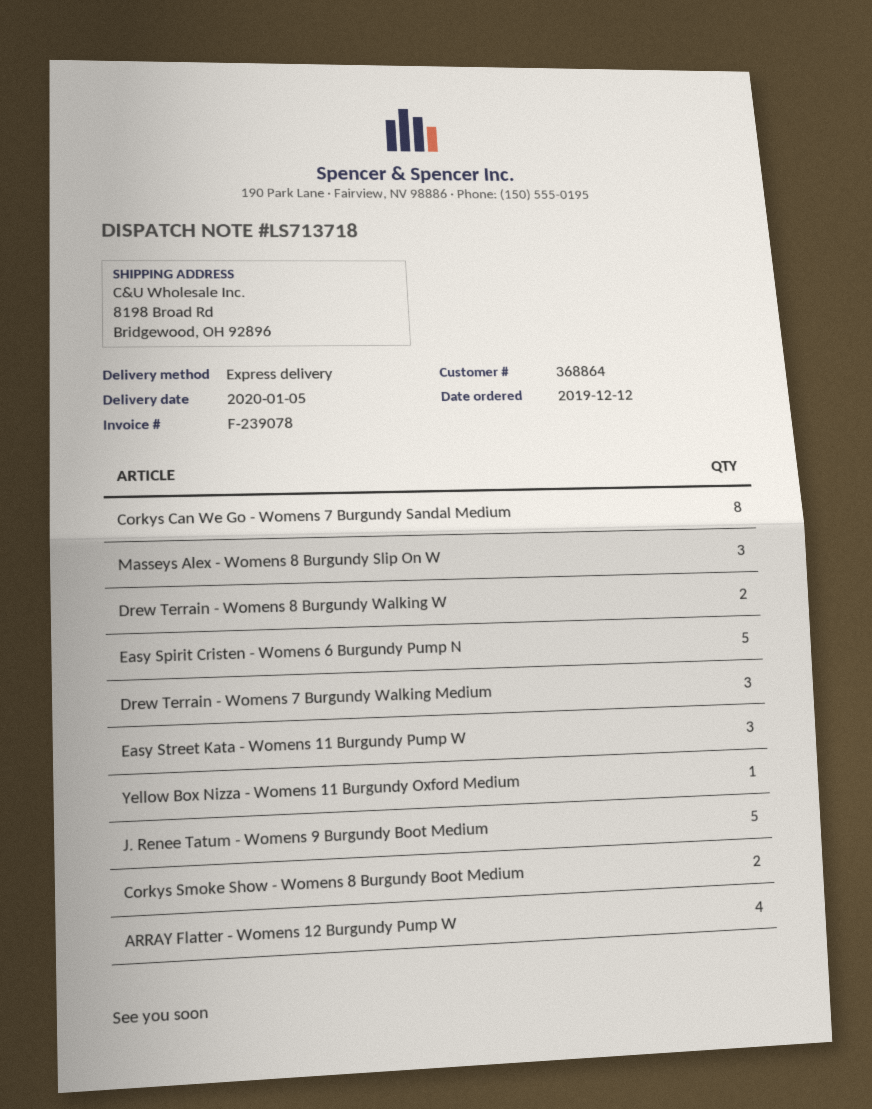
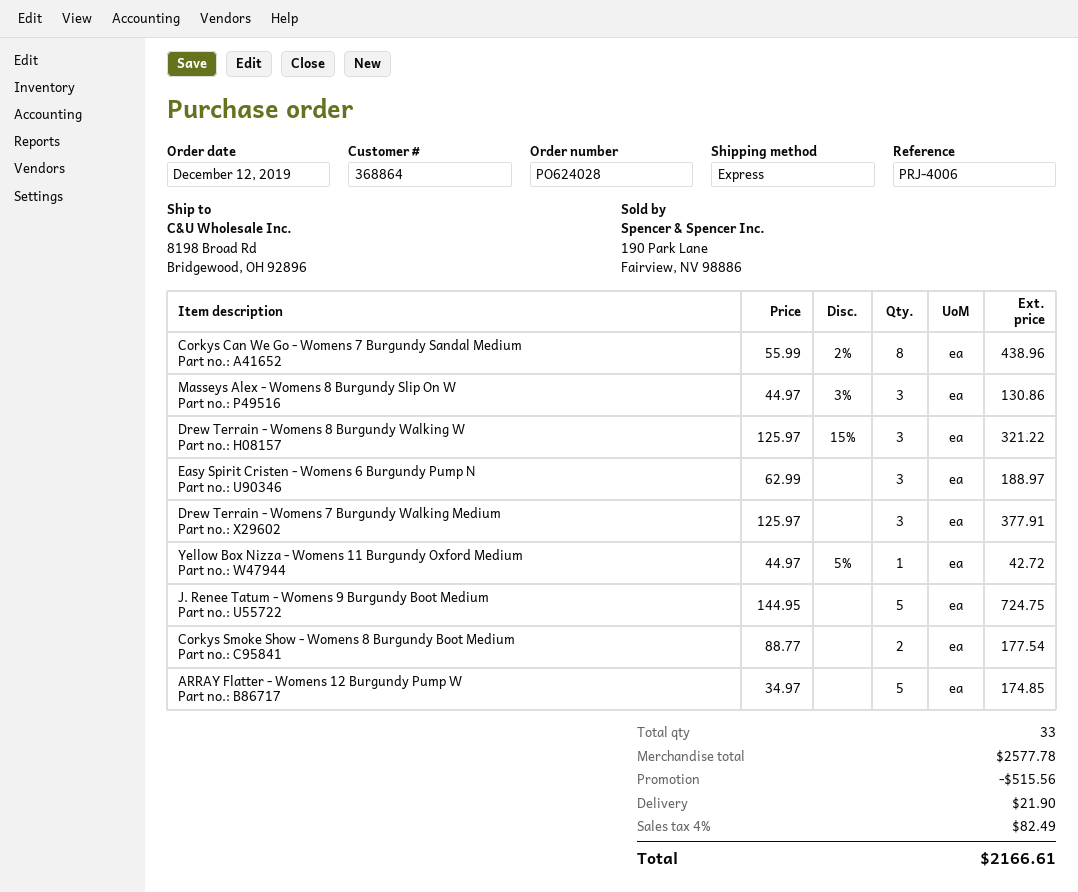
Drew Terrain - Womens 8 Burgundy Walking W: 2 -> 3
Easy Spirit Cristen - Womens 6 Burgundy Pump N: 5 -> 3
Easy Street Kata - Womens 11 Burgundy Pump W: 3 -> none
ARRAY Flatter - Womens 12 Burgundy Pump W: 4 -> 5

